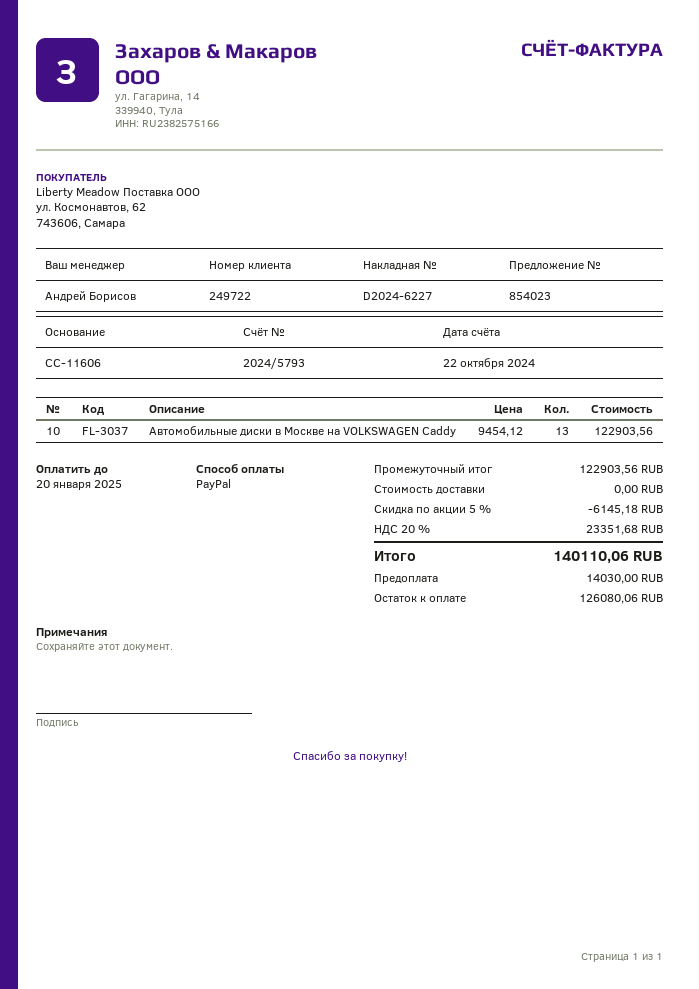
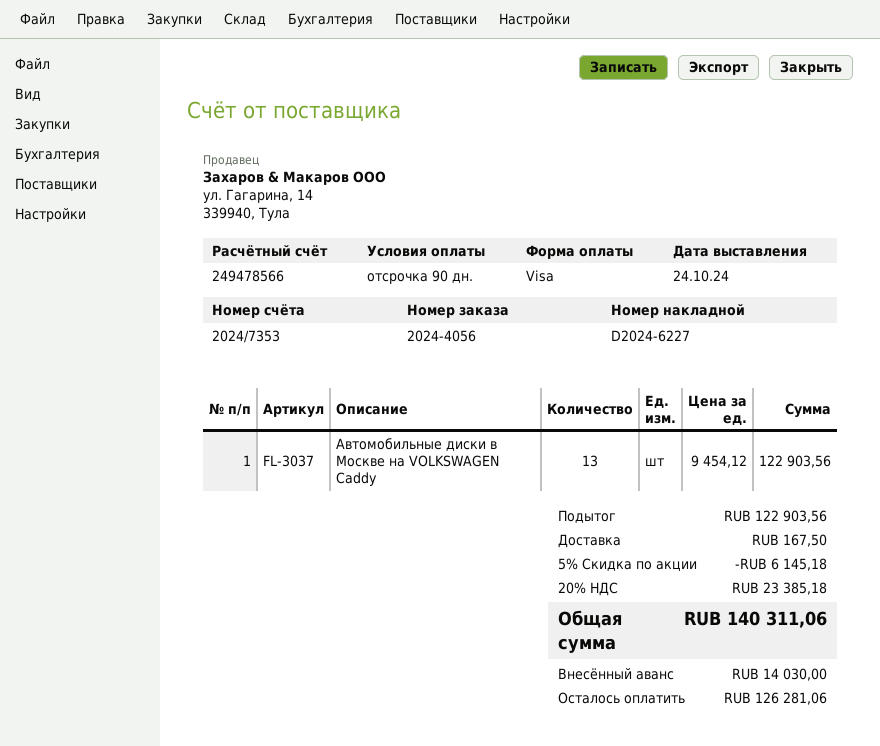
invoice number: 2024/5793 -> 2024/7353
invoice date: 2024-10-22 -> 2024-10-24
payment method: PayPal -> Visa
shipping: 0.00 -> 167.50
tax: 20% = 23351.68 -> 20% = 23385.18
total: 140110.06 -> 140311.06
balance: 126080.06 -> 126281.06

